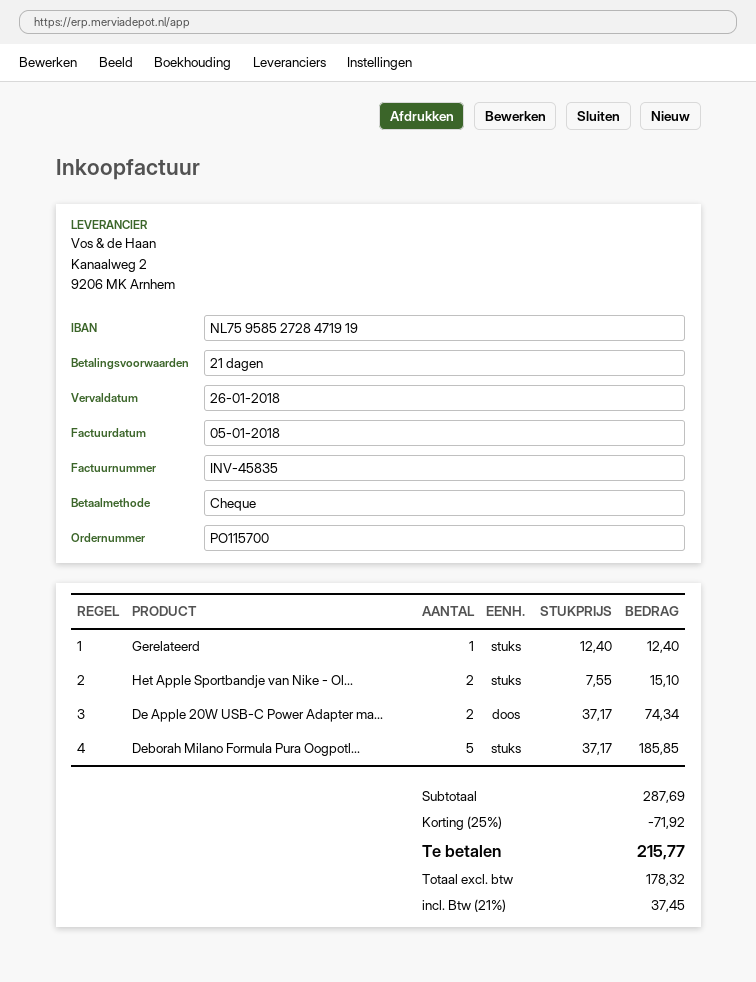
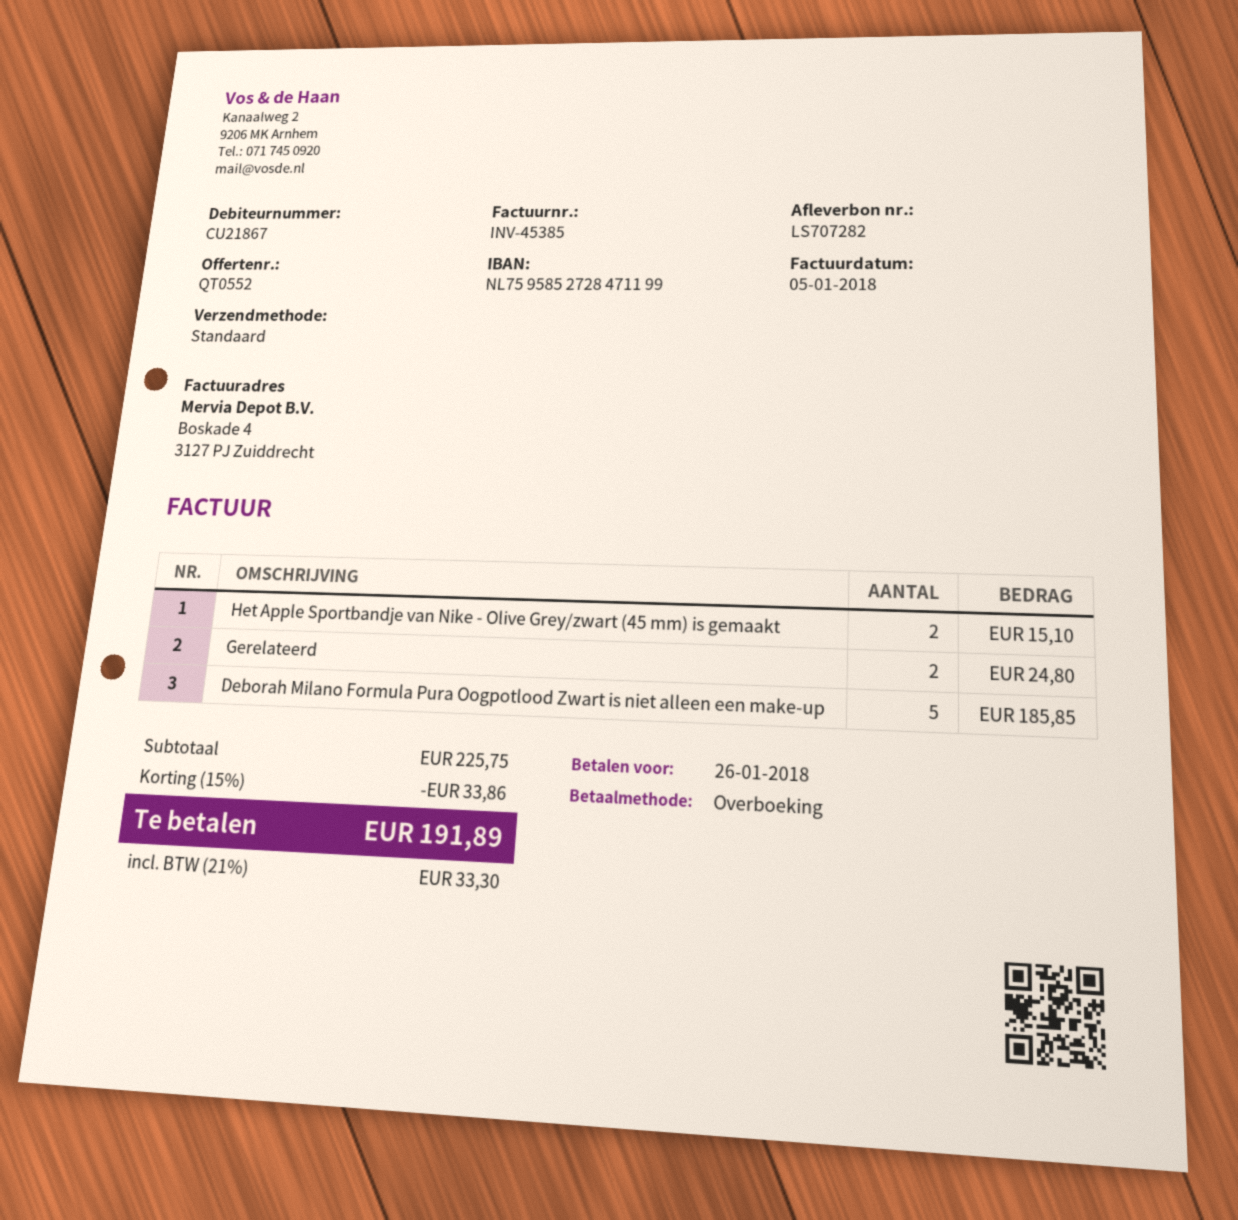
invoice number: INV-45835 -> INV-45385
payment method: cheque -> bank transfer
bank account: NL7595852728471919 -> NL7595852728471199
Gerelateerd: 1 for 12.40 -> 2 for 24.80
De Apple 20W USB-C Power Adapter ma...: 2 for 74.34 -> none
subtotal: 287.69 -> 225.75
discount: 25% = 71.92 -> 15% = 33.86
tax: 21% = 37.45 -> 21% = 33.30
total: 215.77 -> 191.89

